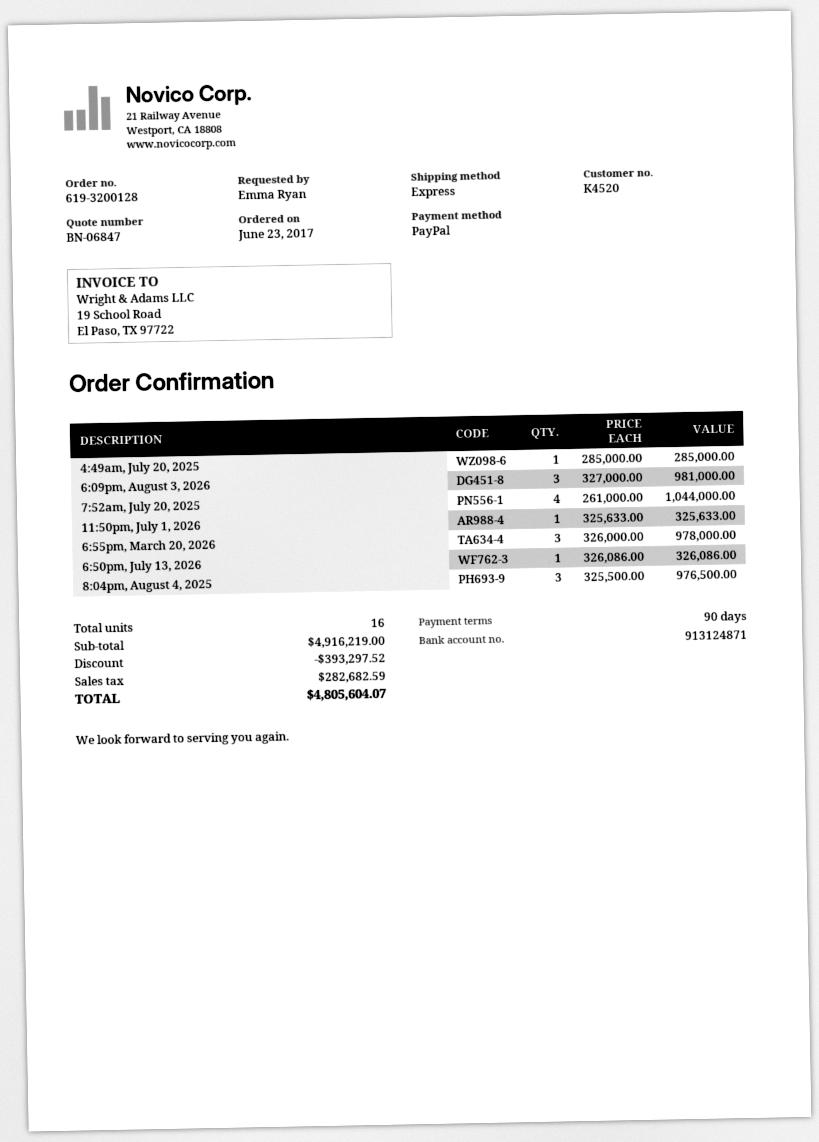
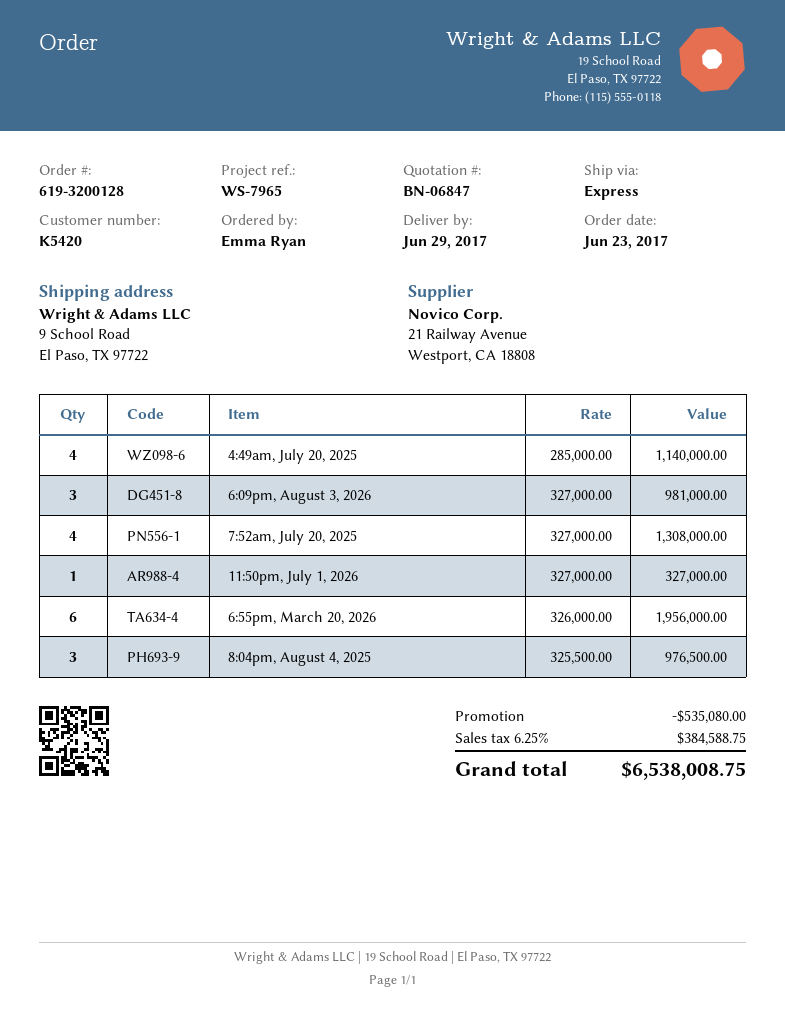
customer number: K4520 -> K5420
4:49am, July 20, 2025: 1 x 285000.00 = 285000.00 -> 4 x 285000.00 = 1140000.00
7:52am, July 20, 2025: 4 x 261000.00 = 1044000.00 -> 4 x 327000.00 = 1308000.00
11:50pm, July 1, 2026: 1 x 325633.00 = 325633.00 -> 1 x 327000.00 = 327000.00
6:55pm, March 20, 2026: 3 x 326000.00 = 978000.00 -> 6 x 326000.00 = 1956000.00
6:50pm, July 13, 2026: 1 x 326086.00 = 326086.00 -> none
discount: 393297.52 -> 535080.00
tax: 282682.59 -> 384588.75
total: 4805604.07 -> 6538008.75

